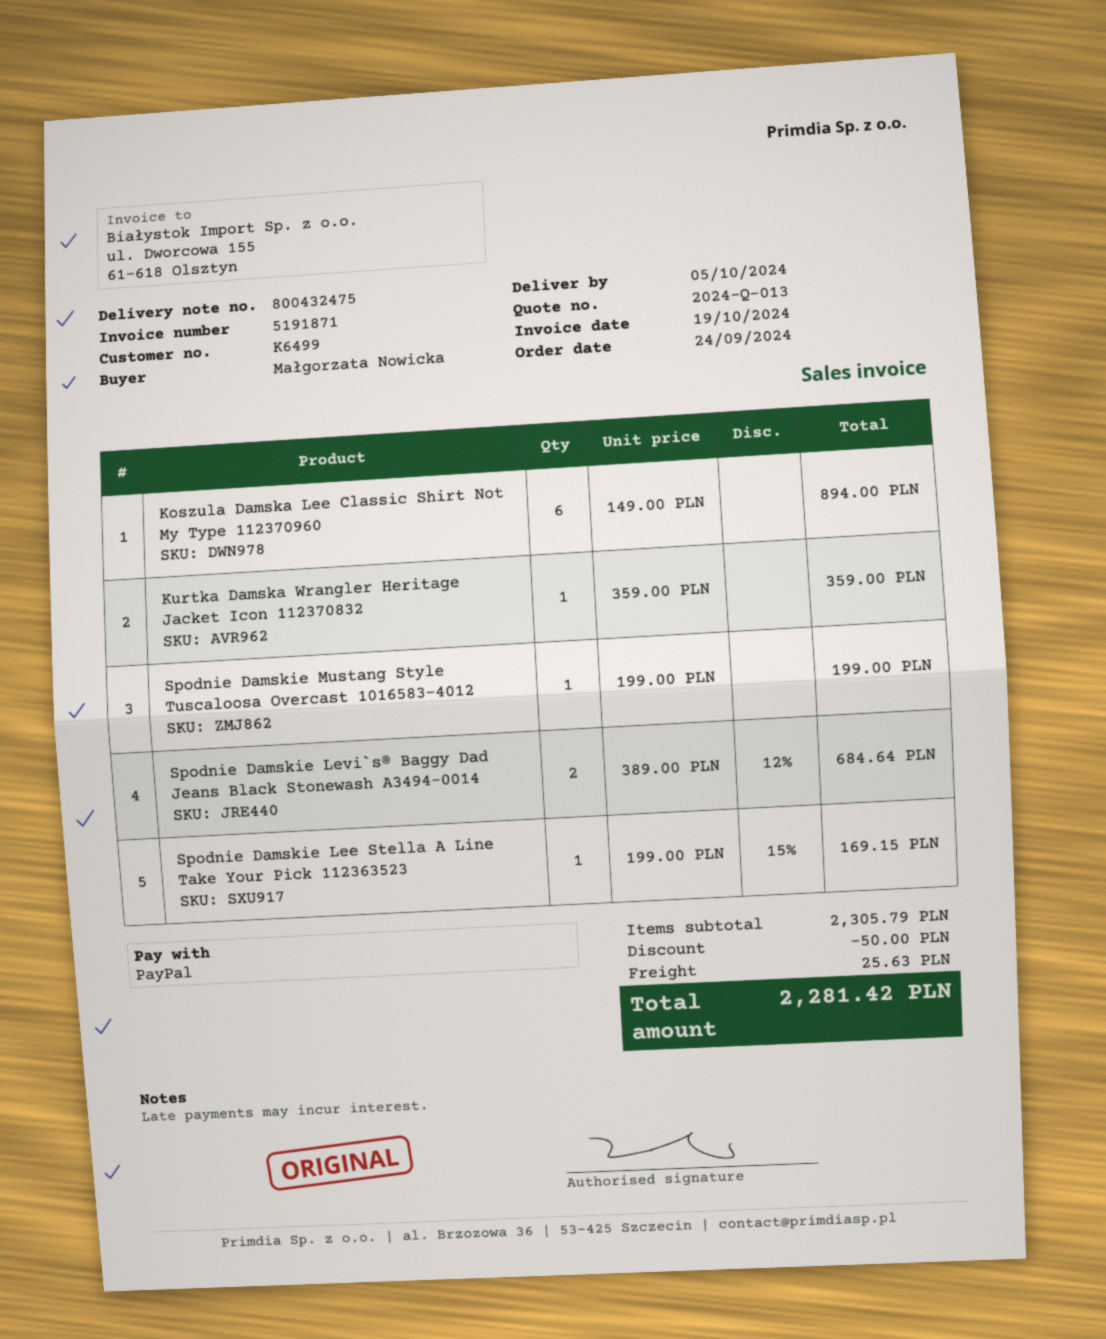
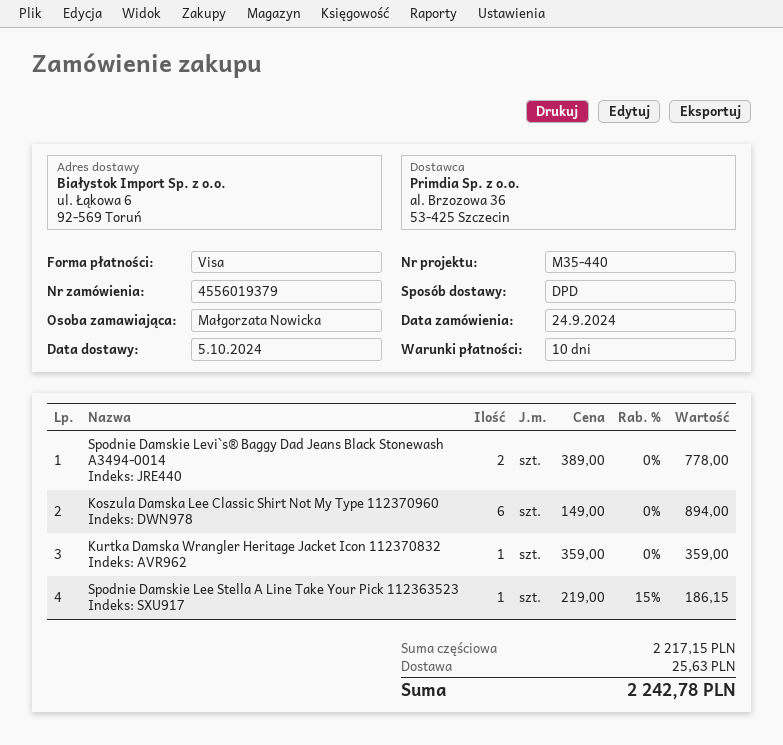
payment method: PayPal -> Visa
Spodnie Damskie Mustang Style Tuscaloosa Overcast 1016583-4012: 1 x 199.00 = 199.00 -> none
Spodnie Damskie Levi`s® Baggy Dad Jeans Black Stonewash A3494-0014: 2 x 389.00 - 12% = 684.64 -> 2 x 389.00 = 778.00
Spodnie Damskie Lee Stella A Line Take Your Pick 112363523: 1 x 199.00 - 15% = 169.15 -> 1 x 219.00 - 15% = 186.15
subtotal: 2305.79 -> 2217.15
discount: 50.00 -> none
total: 2281.42 -> 2242.78

